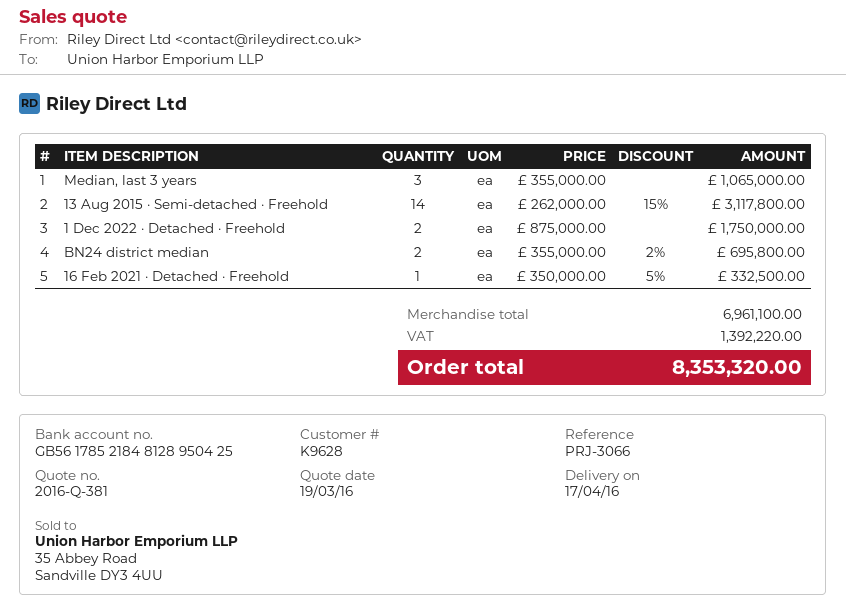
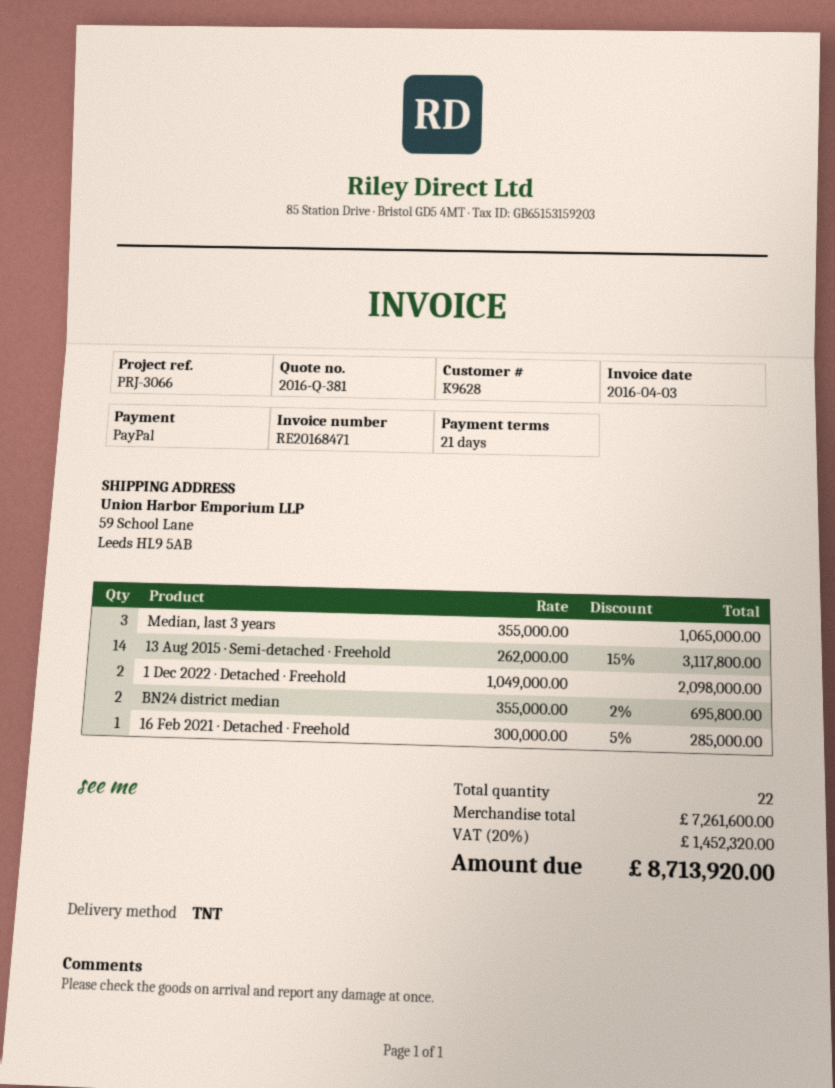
1 Dec 2022 · Detached · Freehold: 2 x 875000.00 = 1750000.00 -> 2 x 1049000.00 = 2098000.00
16 Feb 2021 · Detached · Freehold: 1 x 350000.00 - 5% = 332500.00 -> 1 x 300000.00 - 5% = 285000.00
subtotal: 6961100.00 -> 7261600.00
tax: 1392220.00 -> 1452320.00
total: 8353320.00 -> 8713920.00

